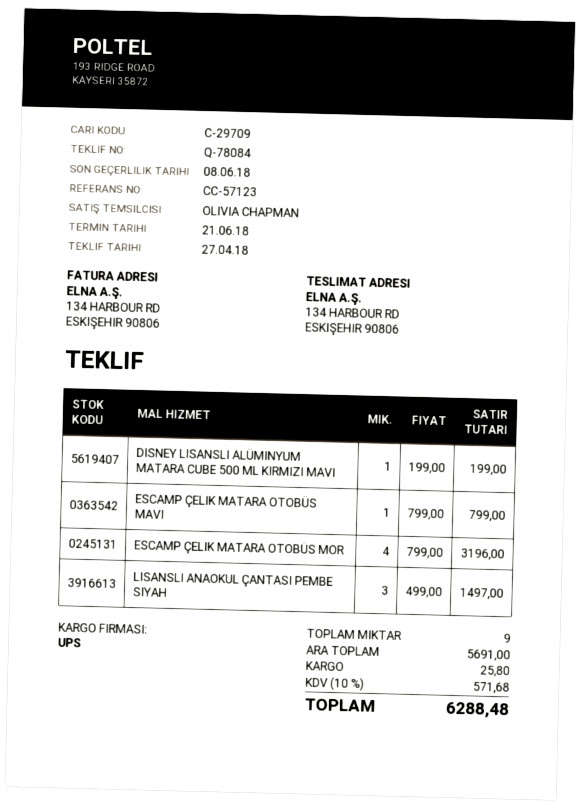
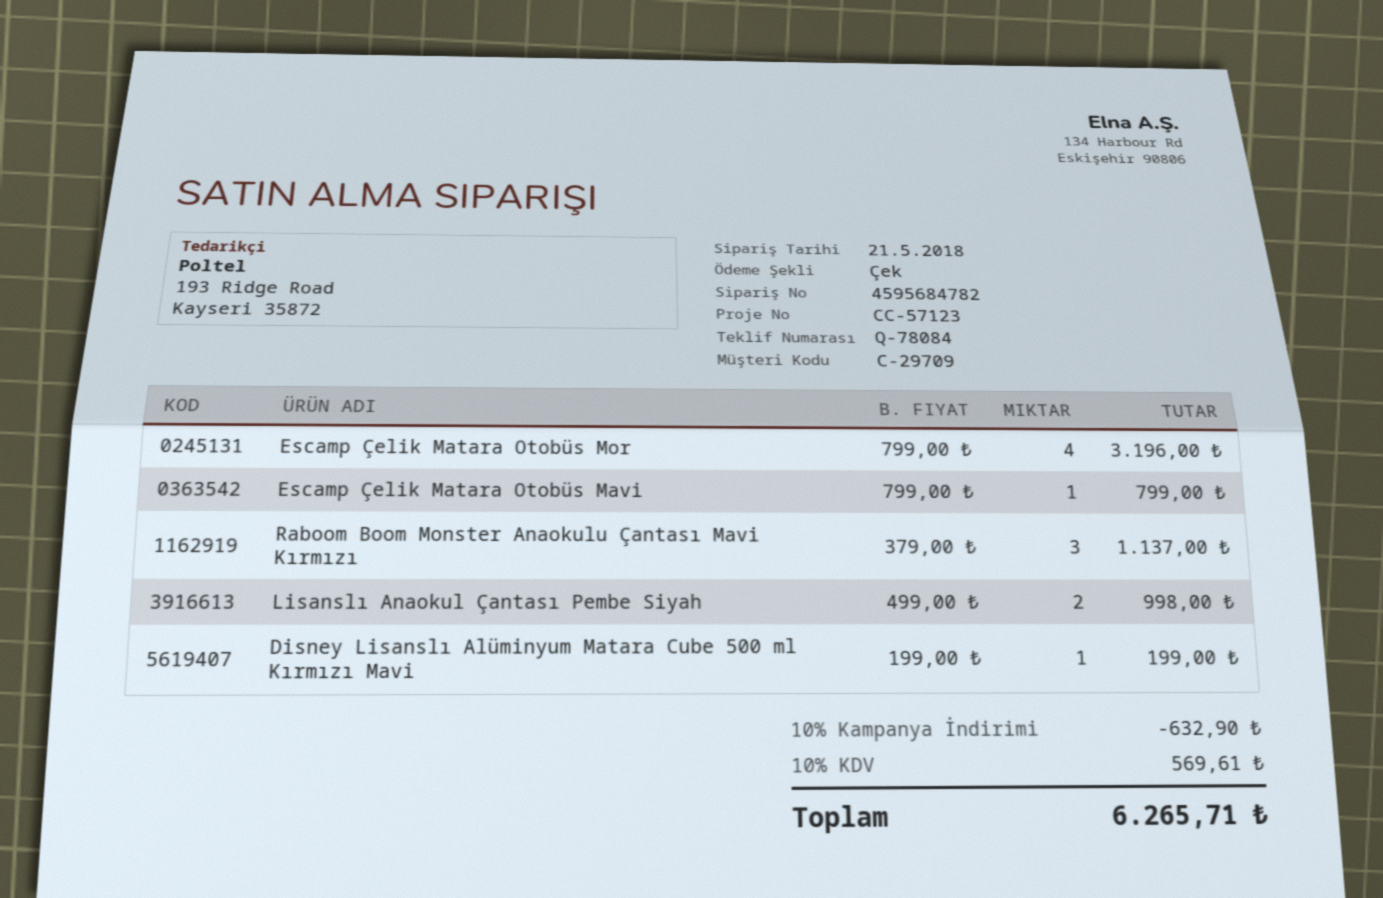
LISANSLI ANAOKUL ÇANTASI PEMBE SIYAH: 3 x 499.00 = 1497.00 -> 2 x 499.00 = 998.00
Raboom Boom Monster Anaokulu Çantası Mavi Kırmızı: none -> 3 x 379.00 = 1137.00
discount: none -> 10% = 632.90
shipping: 25.80 -> none
tax: 10% = 571.68 -> 10% = 569.61
total: 6288.48 -> 6265.71

